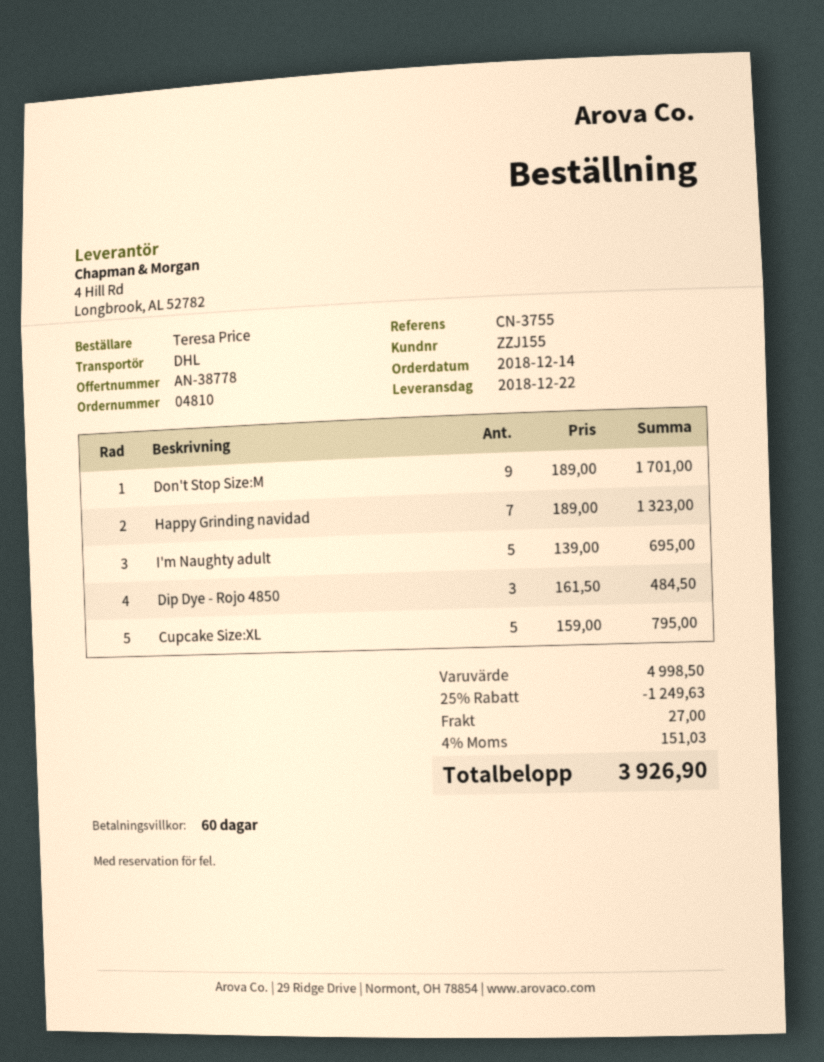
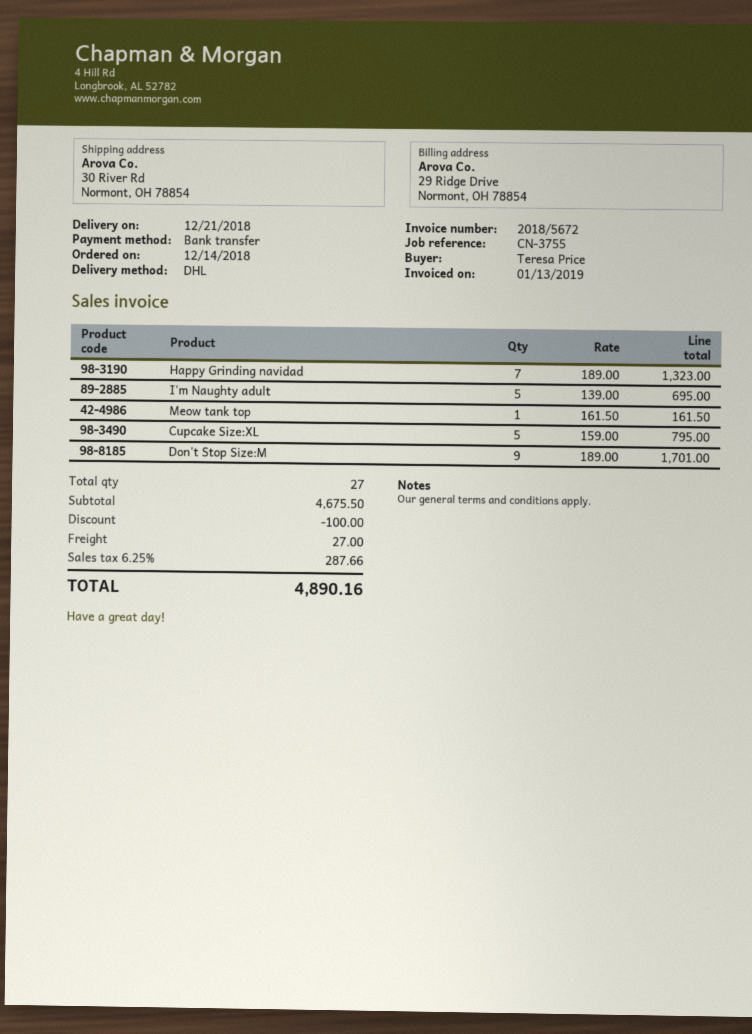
delivery date: 2018-12-22 -> 2018-12-21
Dip Dye - Rojo 4850: 3 x 161.50 = 484.50 -> none
Meow tank top: none -> 1 x 161.50 = 161.50
subtotal: 4998.50 -> 4675.50
discount: 1249.63 -> 100.00
tax: 4% = 151.03 -> 6.25% = 287.66
total: 3926.90 -> 4890.16

